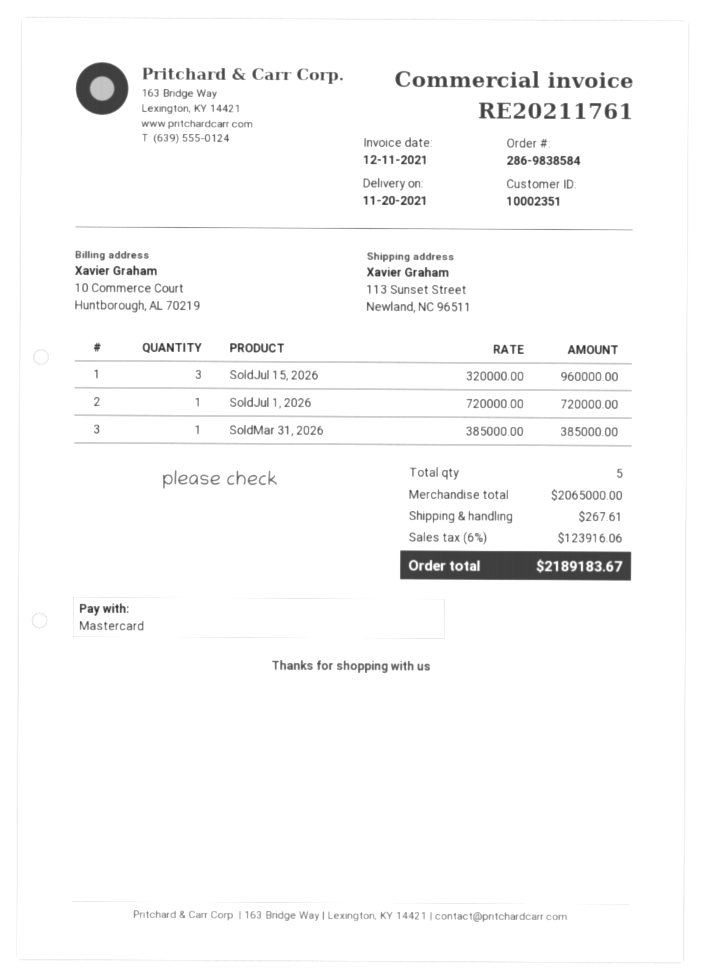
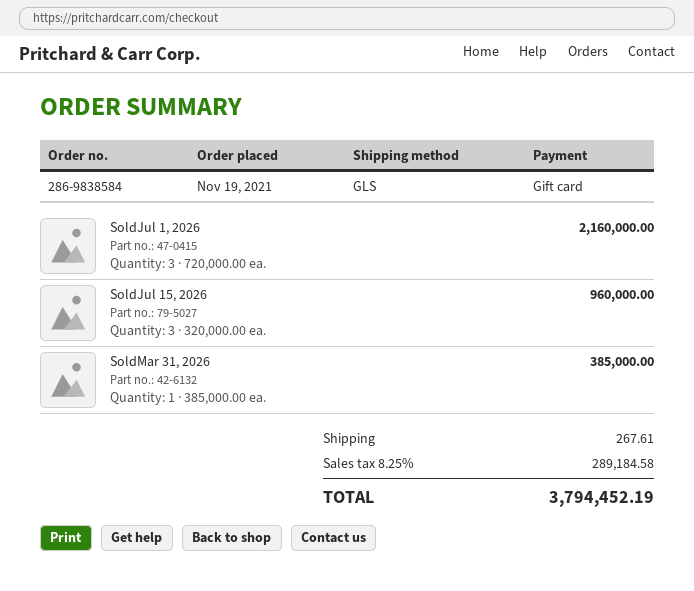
payment method: Mastercard -> gift card
SoldJul 1, 2026: 1 x 720000.00 = 720000.00 -> 3 x 720000.00 = 2160000.00
tax: 6% = 123916.06 -> 8.25% = 289184.58
total: 2189183.67 -> 3794452.19

